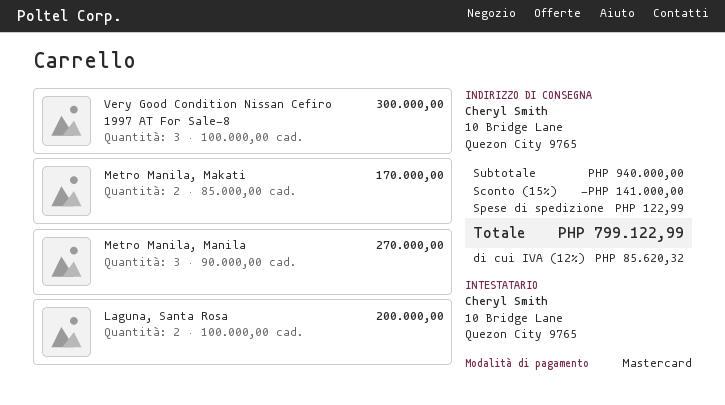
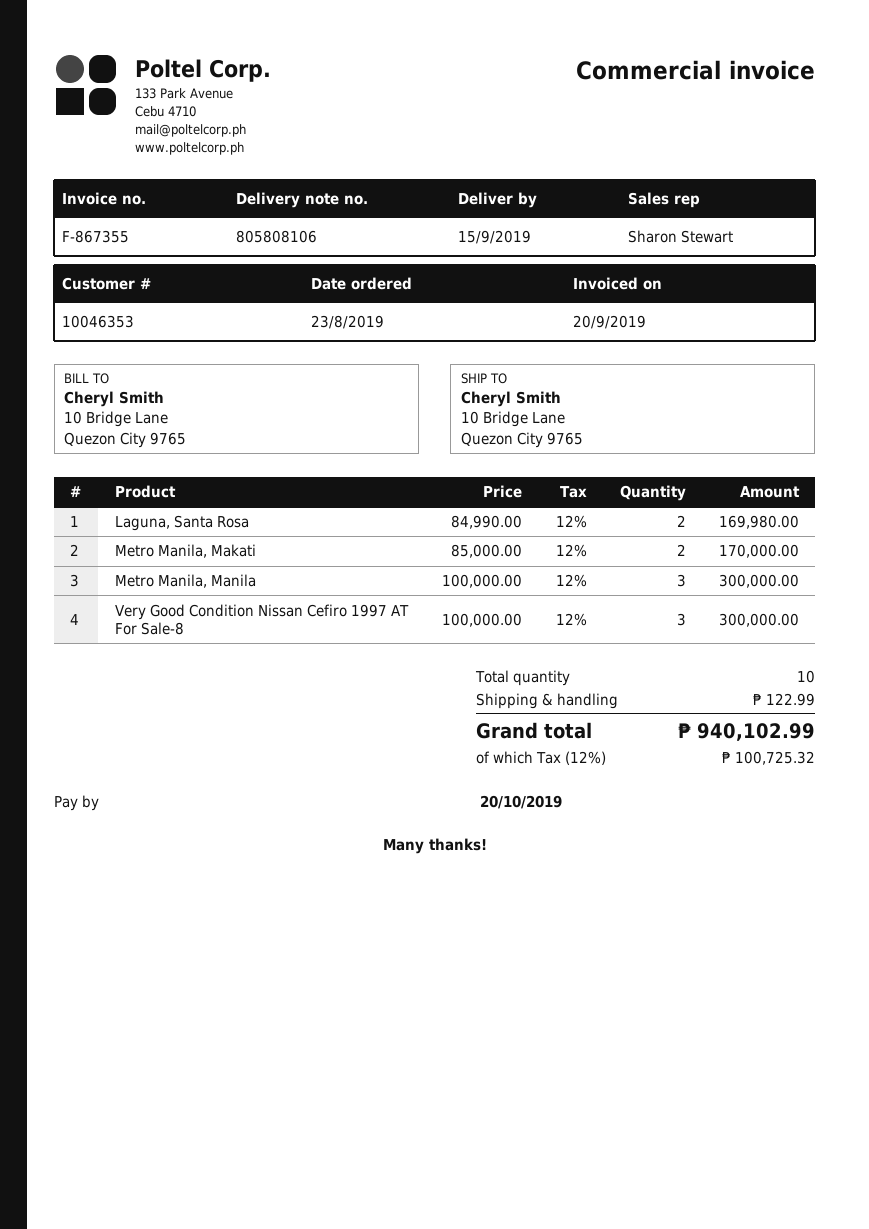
Metro Manila, Manila: 3 x 90000.00 = 270000.00 -> 3 x 100000.00 = 300000.00
Laguna, Santa Rosa: 2 x 100000.00 = 200000.00 -> 2 x 84990.00 = 169980.00
discount: 15% = 141000.00 -> none
tax: 12% = 85620.32 -> 12% = 100725.32
total: 799122.99 -> 940102.99

